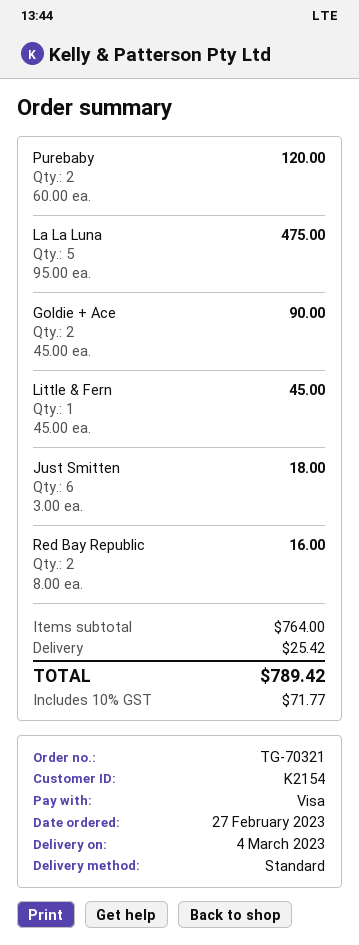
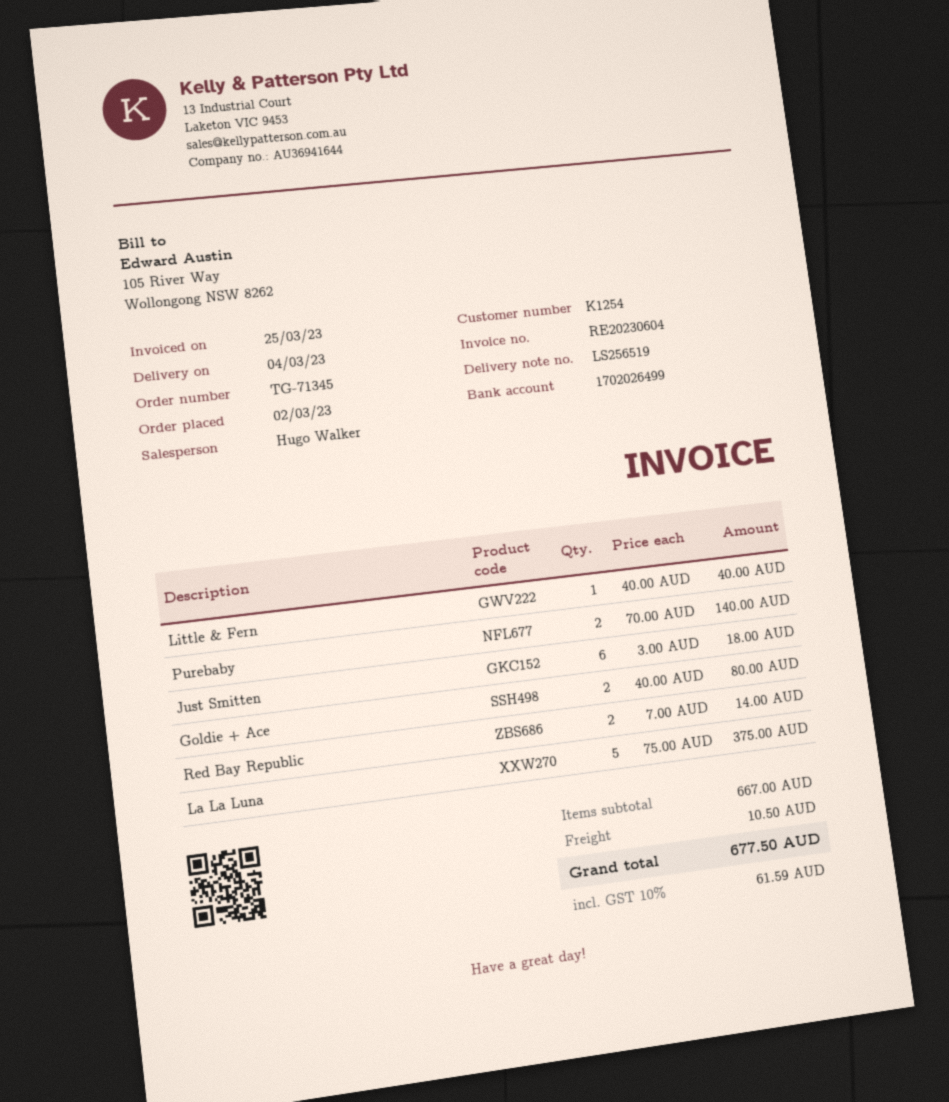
order number: TG-70321 -> TG-71345
order date: 2023-02-27 -> 2023-03-02
customer number: K2154 -> K1254
Purebaby: 2 x 60.00 = 120.00 -> 2 x 70.00 = 140.00
La La Luna: 5 x 95.00 = 475.00 -> 5 x 75.00 = 375.00
Goldie + Ace: 2 x 45.00 = 90.00 -> 2 x 40.00 = 80.00
Little & Fern: 1 x 45.00 = 45.00 -> 1 x 40.00 = 40.00
Red Bay Republic: 2 x 8.00 = 16.00 -> 2 x 7.00 = 14.00
subtotal: 764.00 -> 667.00
shipping: 25.42 -> 10.50
tax: 10% = 71.77 -> 10% = 61.59
total: 789.42 -> 677.50

